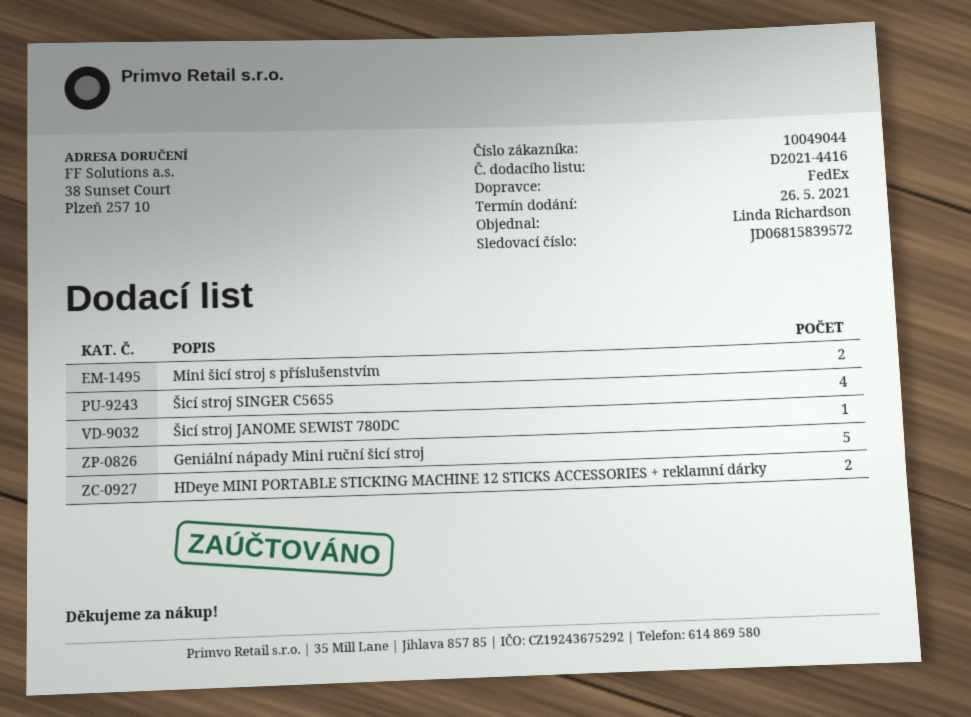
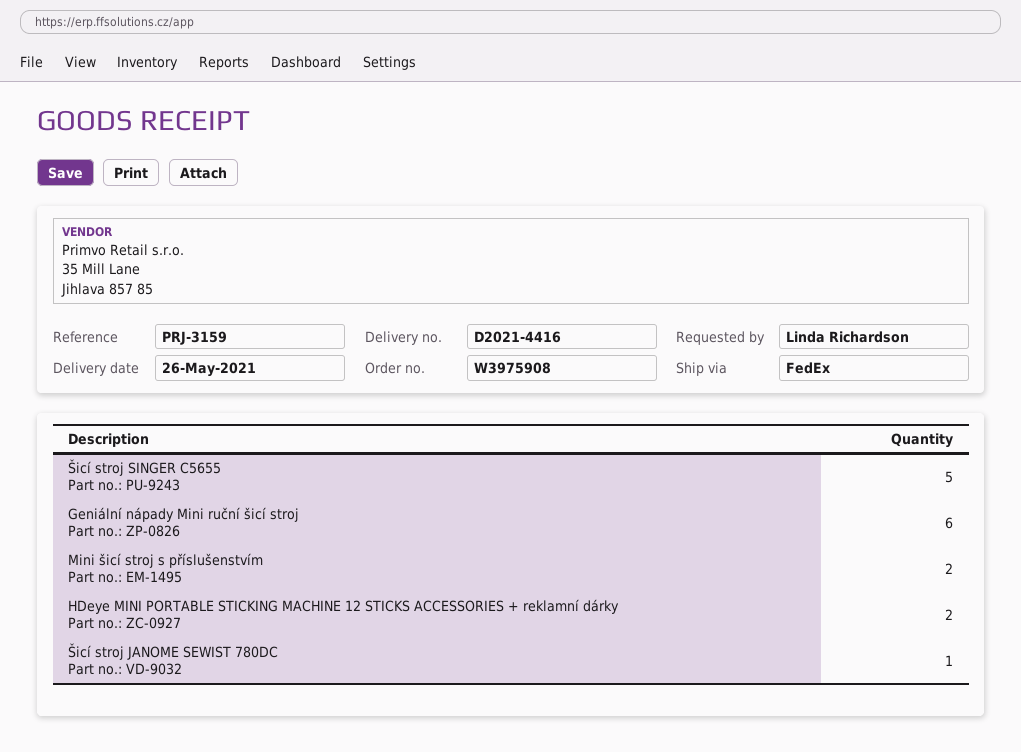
Šicí stroj SINGER C5655: 4 -> 5
Geniální nápady Mini ruční šicí stroj: 5 -> 6

